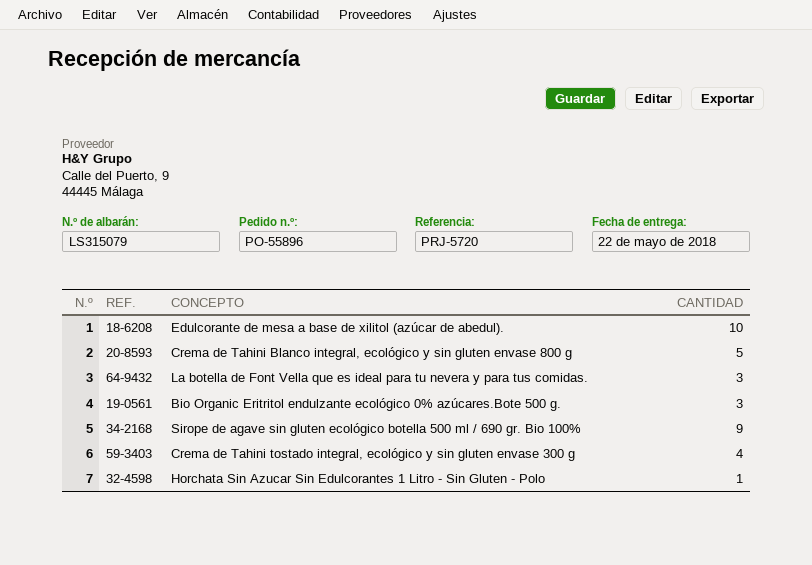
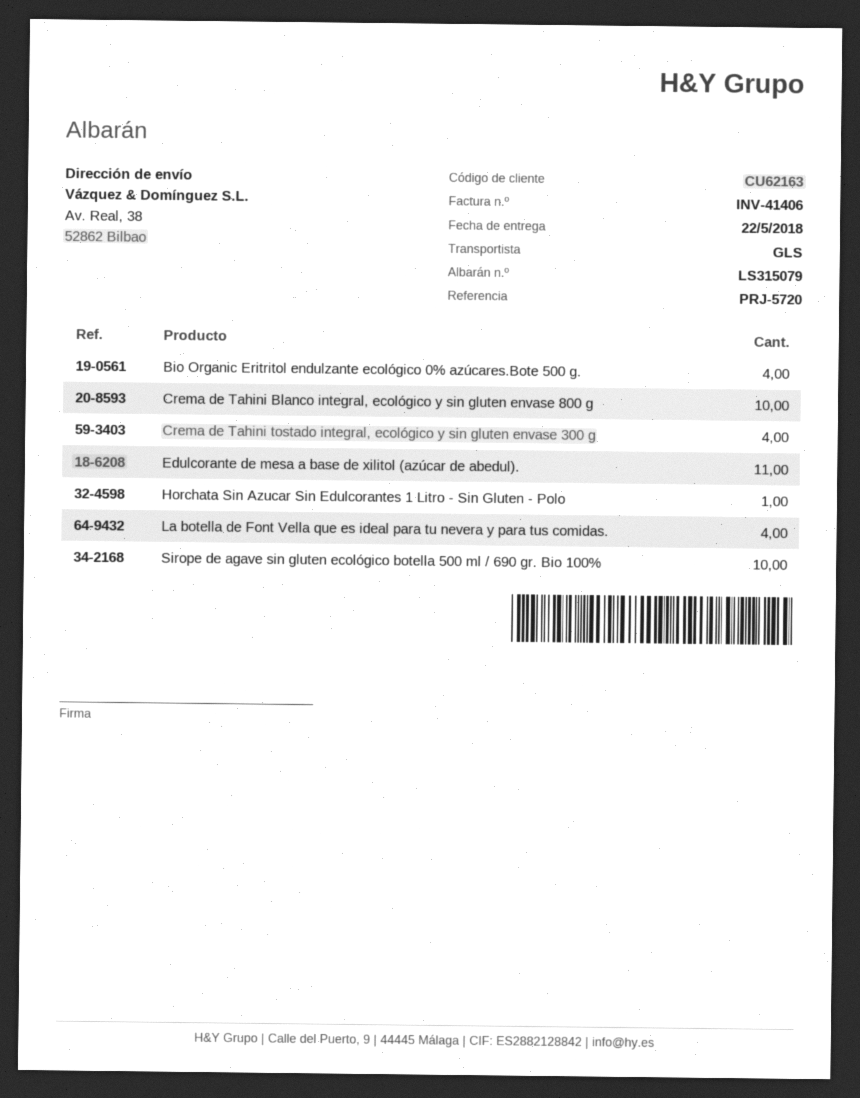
Edulcorante de mesa a base de xilitol (azúcar de abedul).: 10 -> 11
Crema de Tahini Blanco integral, ecológico y sin gluten envase 800 g: 5 -> 10
La botella de Font Vella que es ideal para tu nevera y para tus comidas.: 3 -> 4
Bio Organic Eritritol endulzante ecológico 0% azúcares.Bote 500 g.: 3 -> 4
Sirope de agave sin gluten ecológico botella 500 ml / 690 gr. Bio 100%: 9 -> 10

